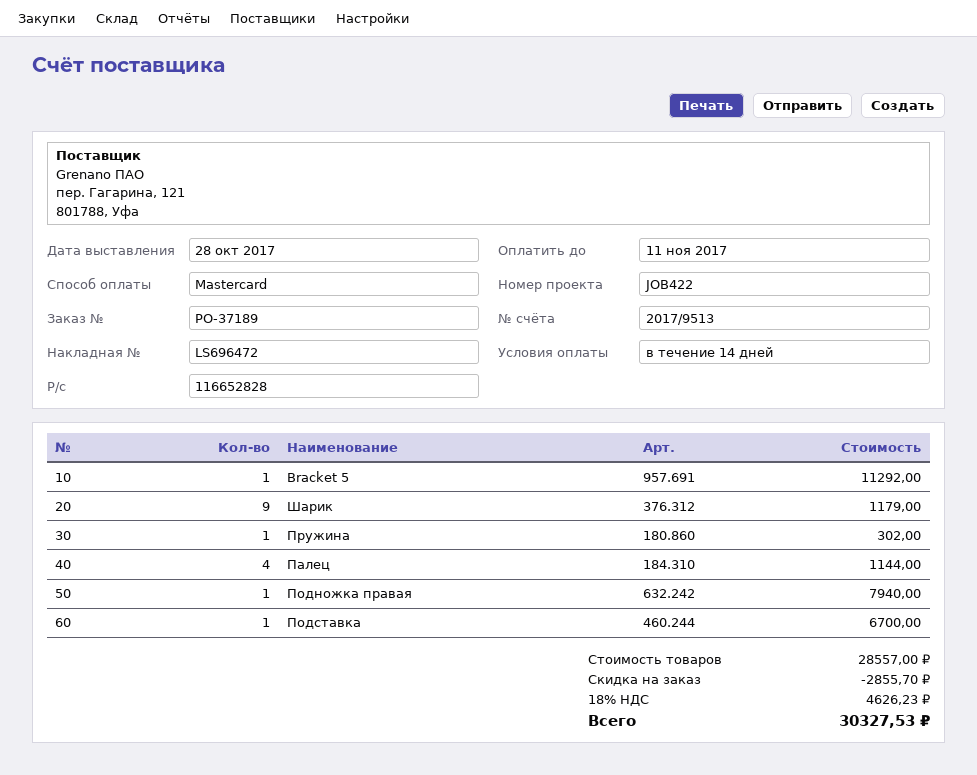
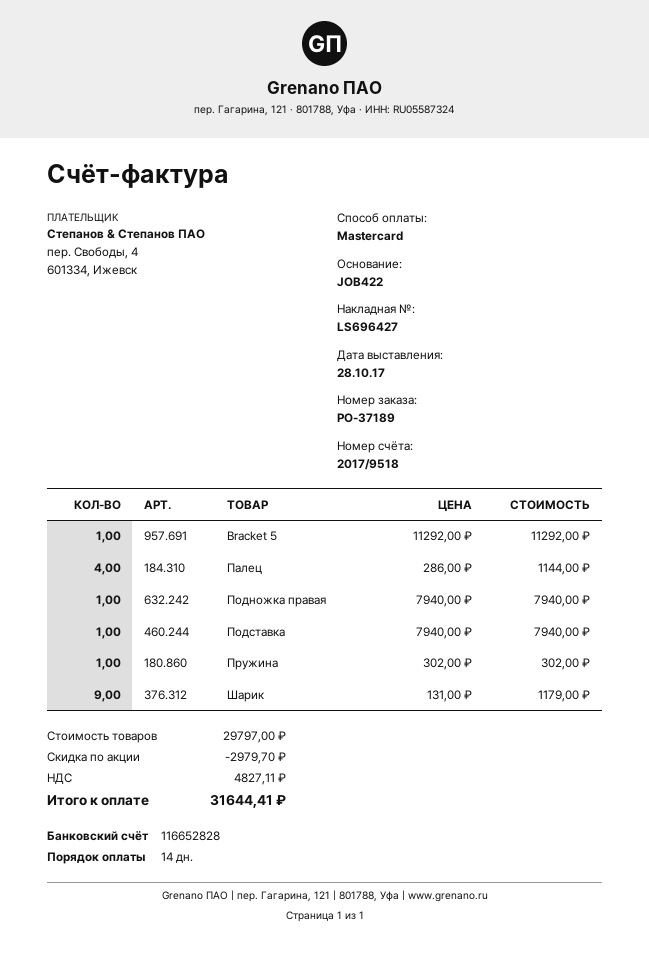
delivery note number: LS696472 -> LS696427
invoice number: 2017/9513 -> 2017/9518
Подставка: 1 for 6700.00 -> 1 for 7940.00
subtotal: 28557.00 -> 29797.00
discount: 2855.70 -> 2979.70
tax: 4626.23 -> 4827.11
total: 30327.53 -> 31644.41

